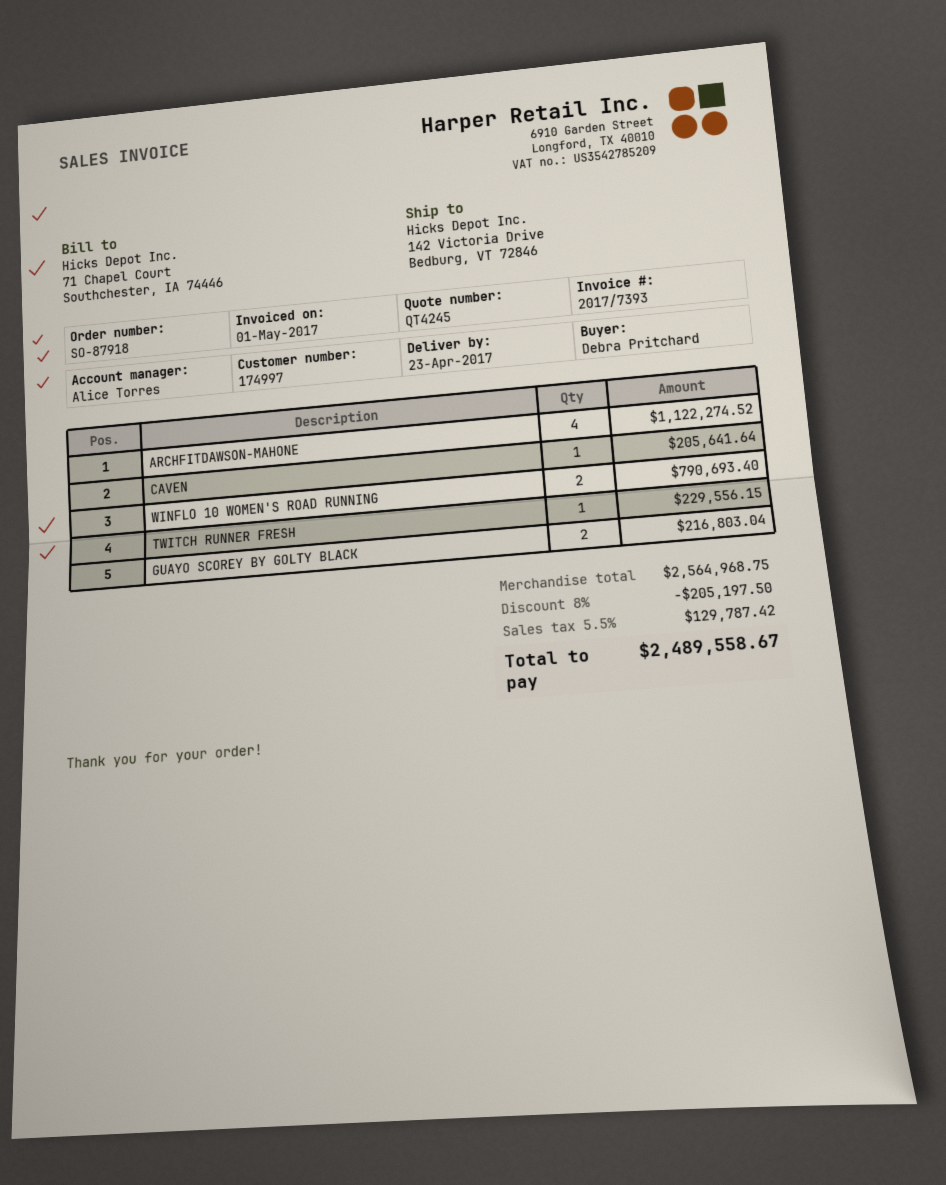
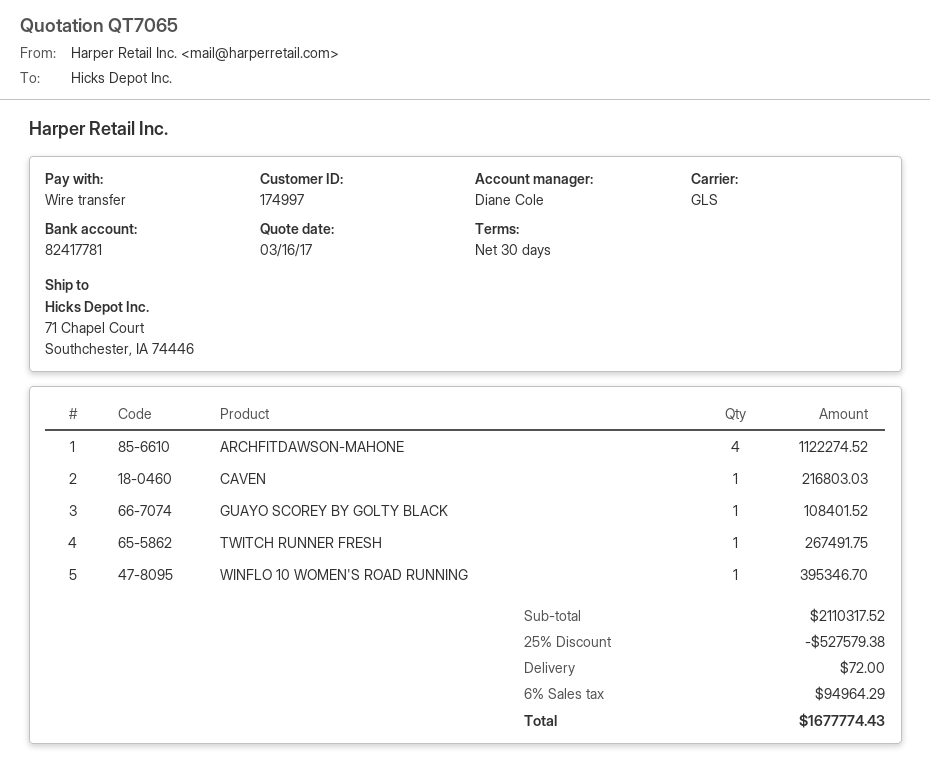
quote number: QT4245 -> QT7065
sales rep: Alice Torres -> Diane Cole
ship to: 142 Victoria Drive, Bedburg, VT 72846 -> 71 Chapel Court, Southchester, IA 74446
CAVEN: 1 for 205641.64 -> 1 for 216803.03
WINFLO 10 WOMEN'S ROAD RUNNING: 2 for 790693.40 -> 1 for 395346.70
TWITCH RUNNER FRESH: 1 for 229556.15 -> 1 for 267491.75
GUAYO SCOREY BY GOLTY BLACK: 2 for 216803.04 -> 1 for 108401.52
subtotal: 2564968.75 -> 2110317.52
discount: 8% = 205197.50 -> 25% = 527579.38
shipping: none -> 72.00
tax: 5.5% = 129787.42 -> 6% = 94964.29
total: 2489558.67 -> 1677774.43

